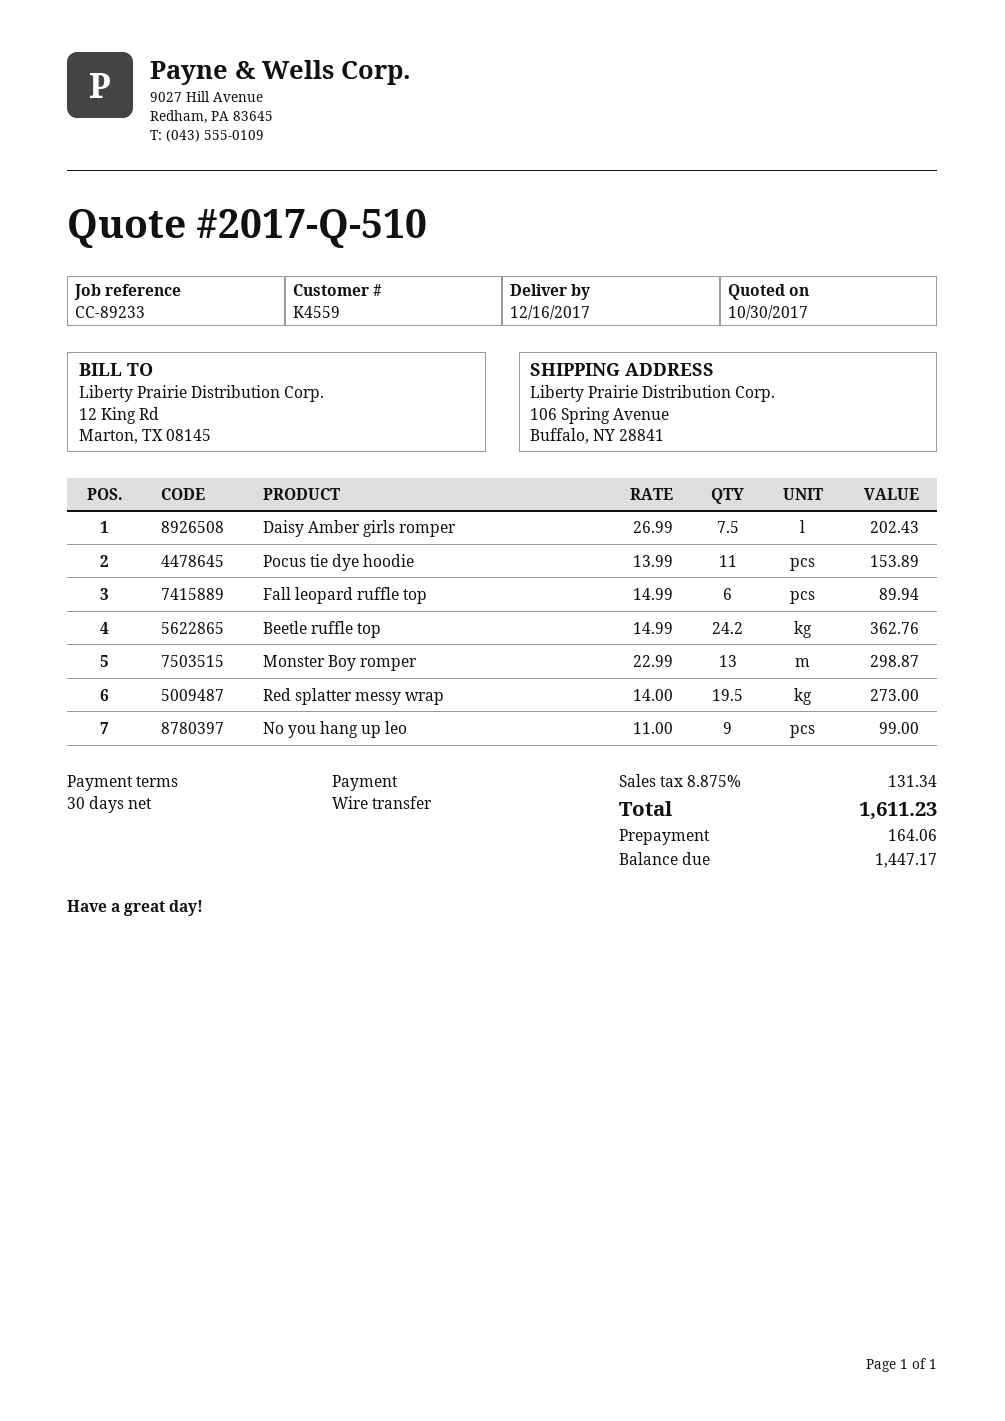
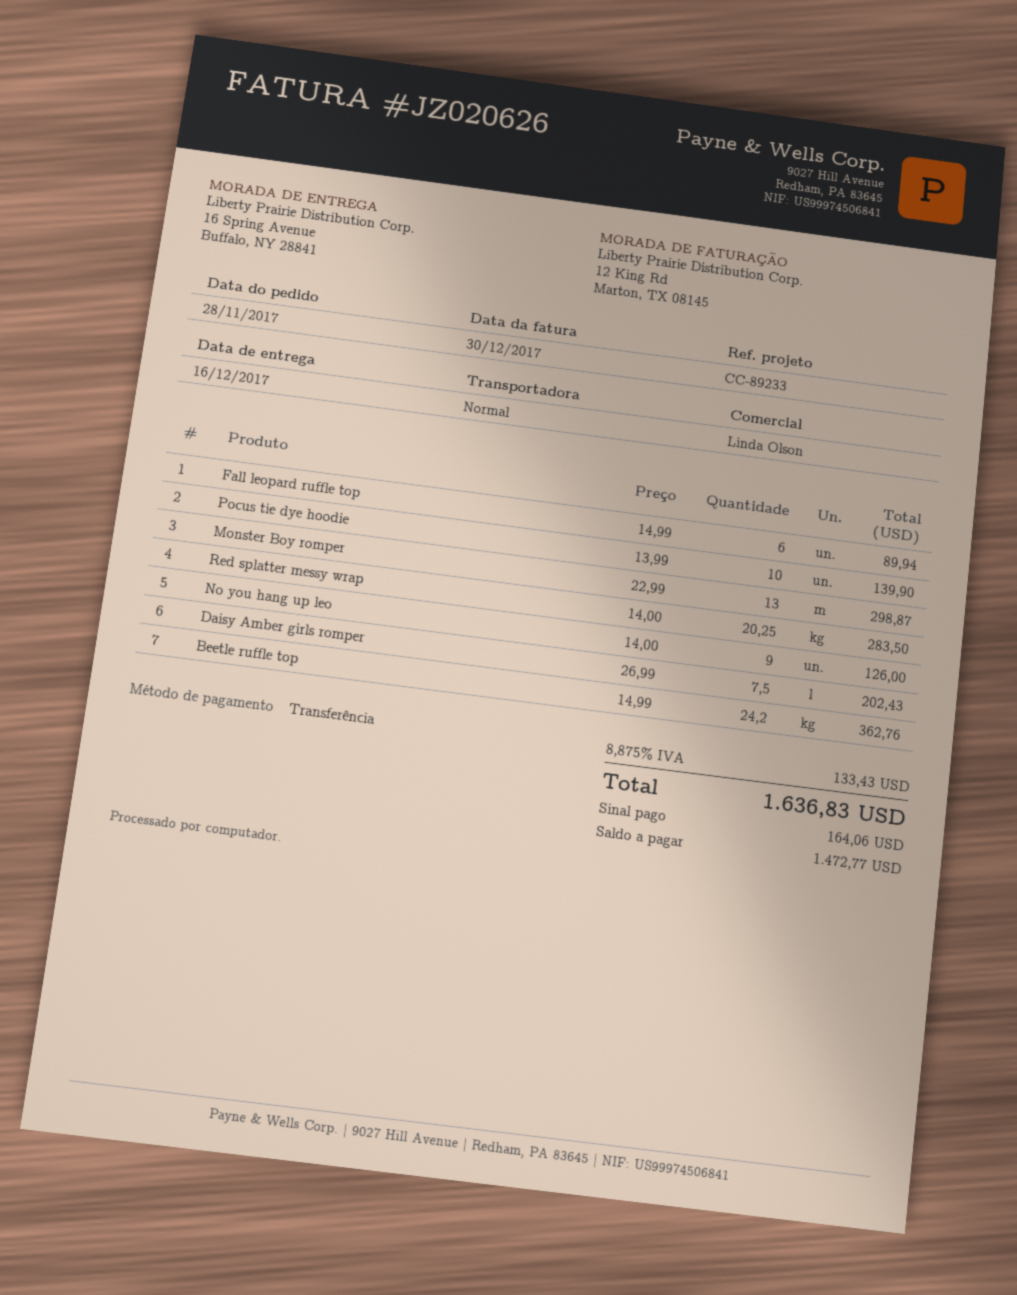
ship to: 106 Spring Avenue, Buffalo, NY 28841 -> 16 Spring Avenue, Buffalo, NY 28841
Pocus tie dye hoodie: 11 x 13.99 = 153.89 -> 10 x 13.99 = 139.90
Red splatter messy wrap: 19.5 x 14.00 = 273.00 -> 20.25 x 14.00 = 283.50
No you hang up leo: 9 x 11.00 = 99.00 -> 9 x 14.00 = 126.00
tax: 8.875% = 131.34 -> 8.875% = 133.43
total: 1611.23 -> 1636.83
balance: 1447.17 -> 1472.77

